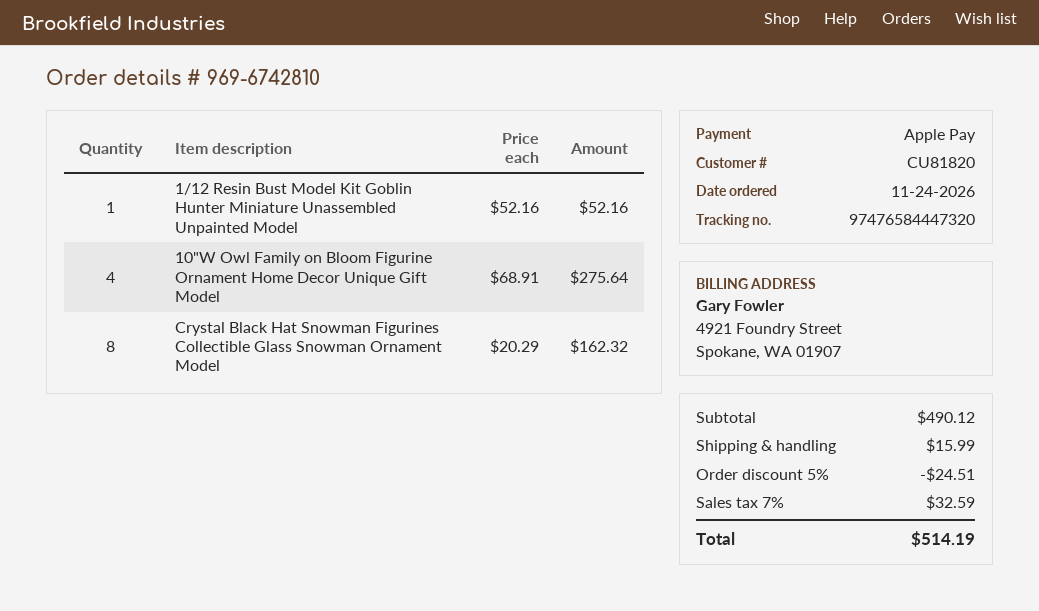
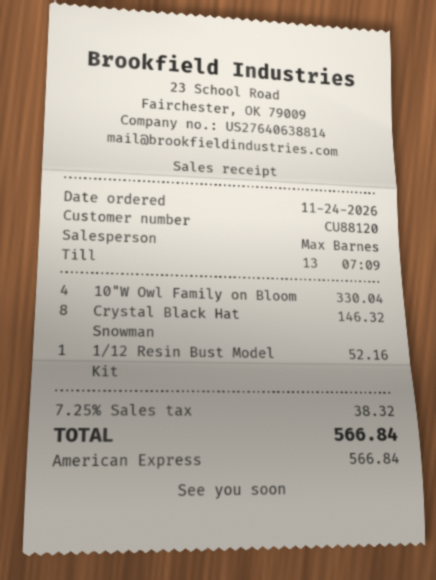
customer number: CU81820 -> CU88120
payment method: Apple Pay -> American Express
10"W Owl Family on Bloom Figurine Ornament Home Decor Unique Gift Model: 4 for 275.64 -> 4 for 330.04
Crystal Black Hat Snowman Figurines Collectible Glass Snowman Ornament Model: 8 for 162.32 -> 8 for 146.32
discount: 5% = 24.51 -> none
shipping: 15.99 -> none
tax: 7% = 32.59 -> 7.25% = 38.32
total: 514.19 -> 566.84

